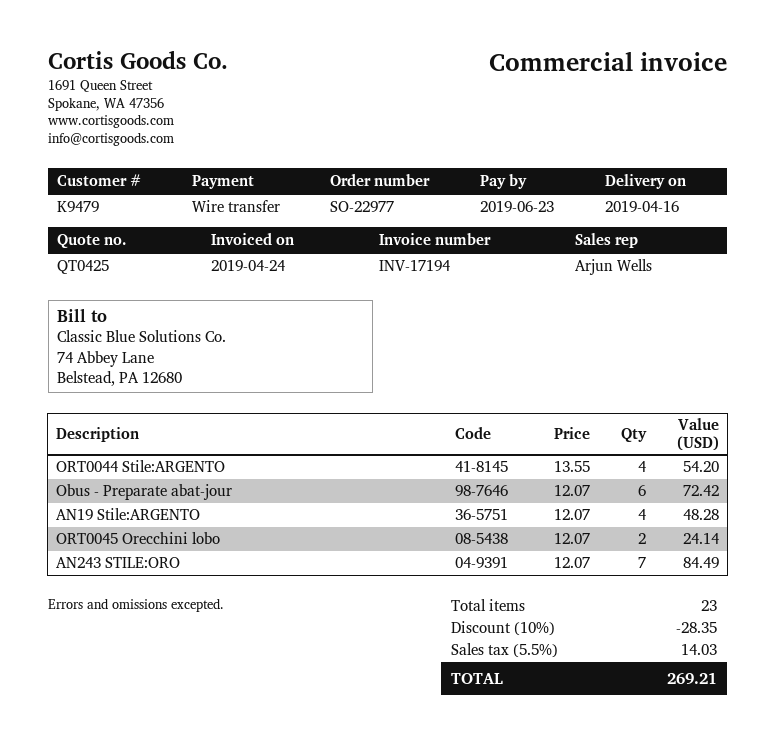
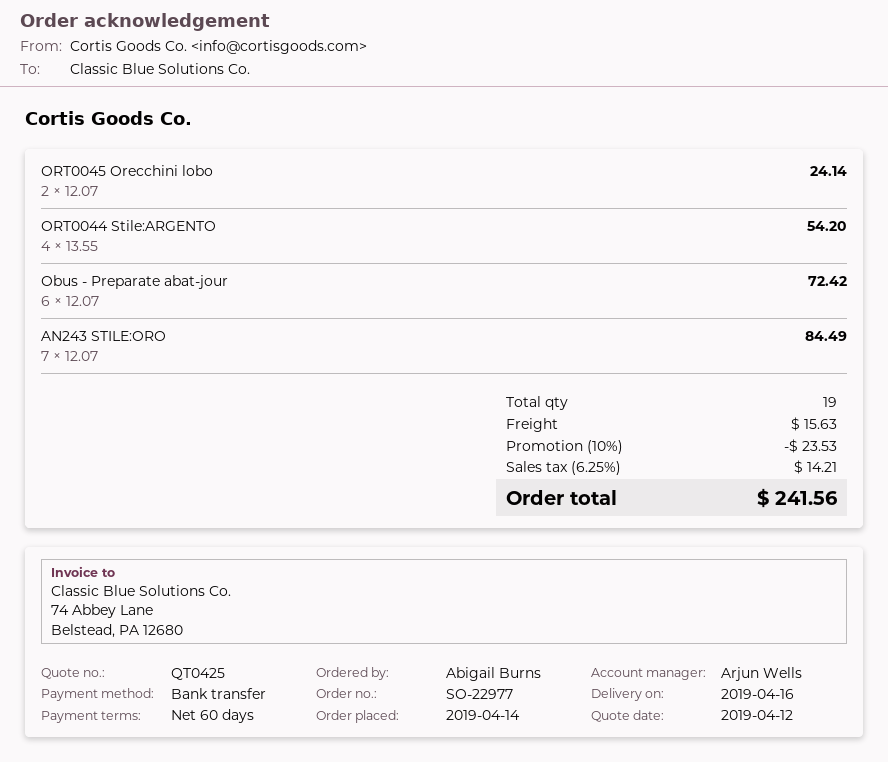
AN19 Stile:ARGENTO: 4 x 12.07 = 48.28 -> none
total quantity: 23 -> 19
discount: 10% = 28.35 -> 10% = 23.53
shipping: none -> 15.63
tax: 5.5% = 14.03 -> 6.25% = 14.21
total: 269.21 -> 241.56

